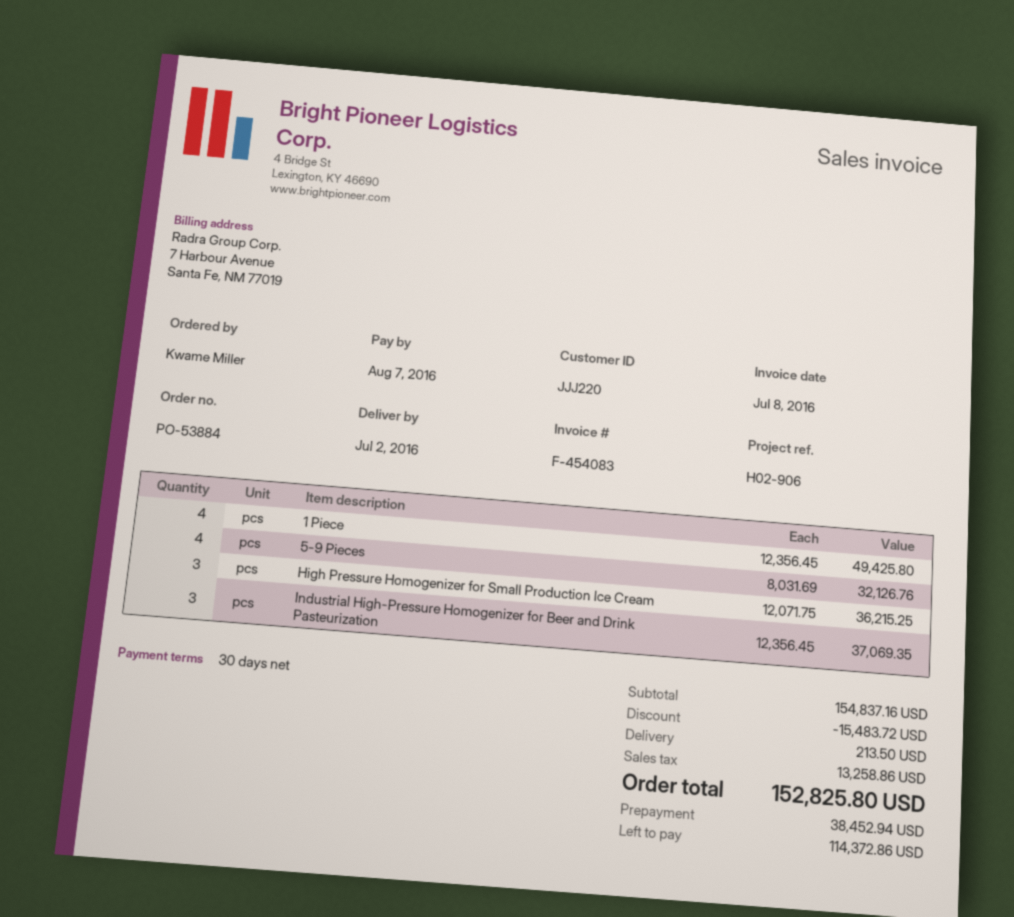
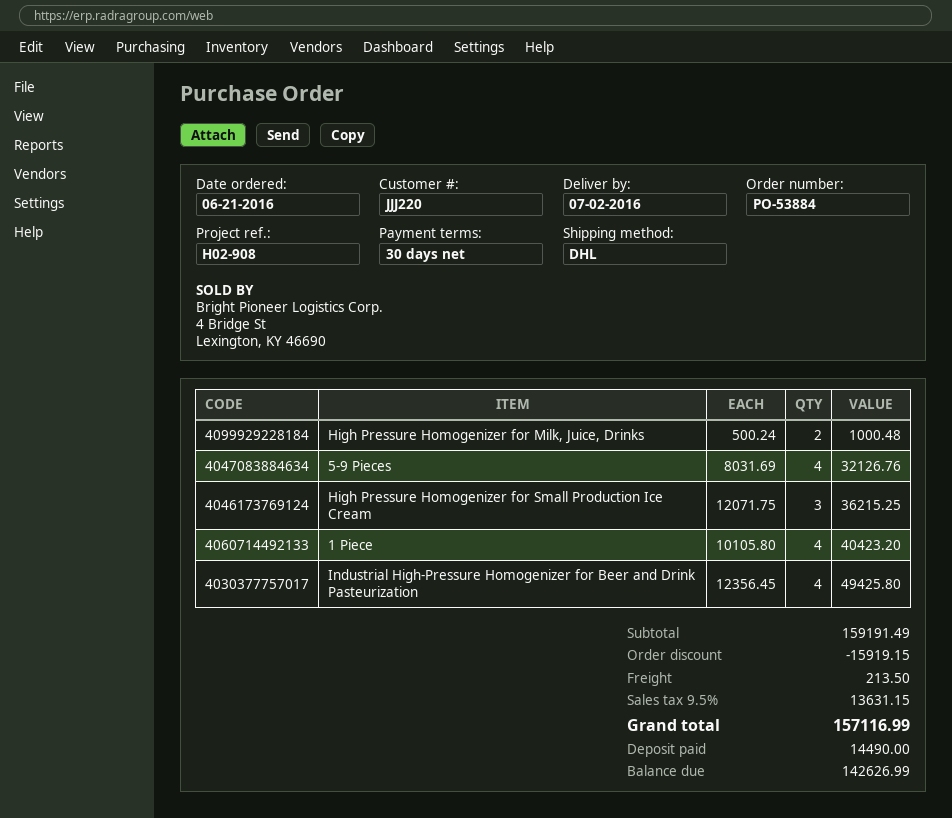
reference: H02-906 -> H02-908
1 Piece: 4 x 12356.45 = 49425.80 -> 4 x 10105.80 = 40423.20
Industrial High-Pressure Homogenizer for Beer and Drink Pasteurization: 3 x 12356.45 = 37069.35 -> 4 x 12356.45 = 49425.80
High Pressure Homogenizer for Milk, Juice, Drinks: none -> 2 x 500.24 = 1000.48
subtotal: 154837.16 -> 159191.49
discount: 15483.72 -> 15919.15
tax: 13258.86 -> 13631.15
total: 152825.80 -> 157116.99
deposit: 38452.94 -> 14490.00
balance: 114372.86 -> 142626.99

